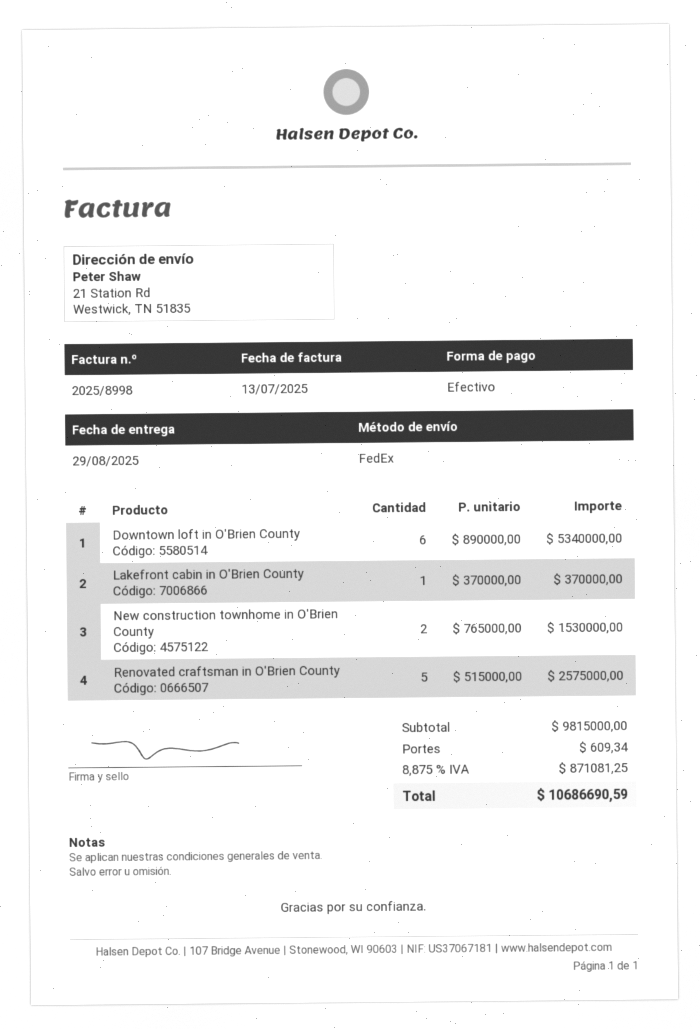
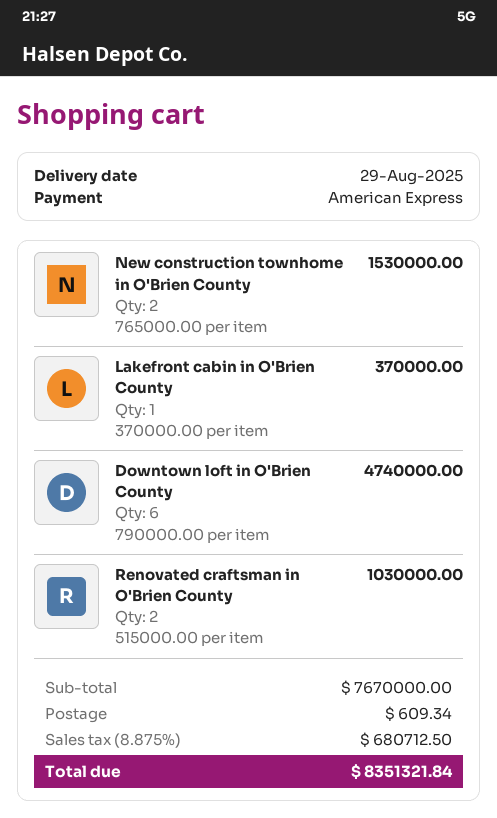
payment method: cash -> American Express
Downtown loft in O'Brien County: 6 x 890000.00 = 5340000.00 -> 6 x 790000.00 = 4740000.00
Renovated craftsman in O'Brien County: 5 x 515000.00 = 2575000.00 -> 2 x 515000.00 = 1030000.00
subtotal: 9815000.00 -> 7670000.00
tax: 8.875% = 871081.25 -> 8.875% = 680712.50
total: 10686690.59 -> 8351321.84

